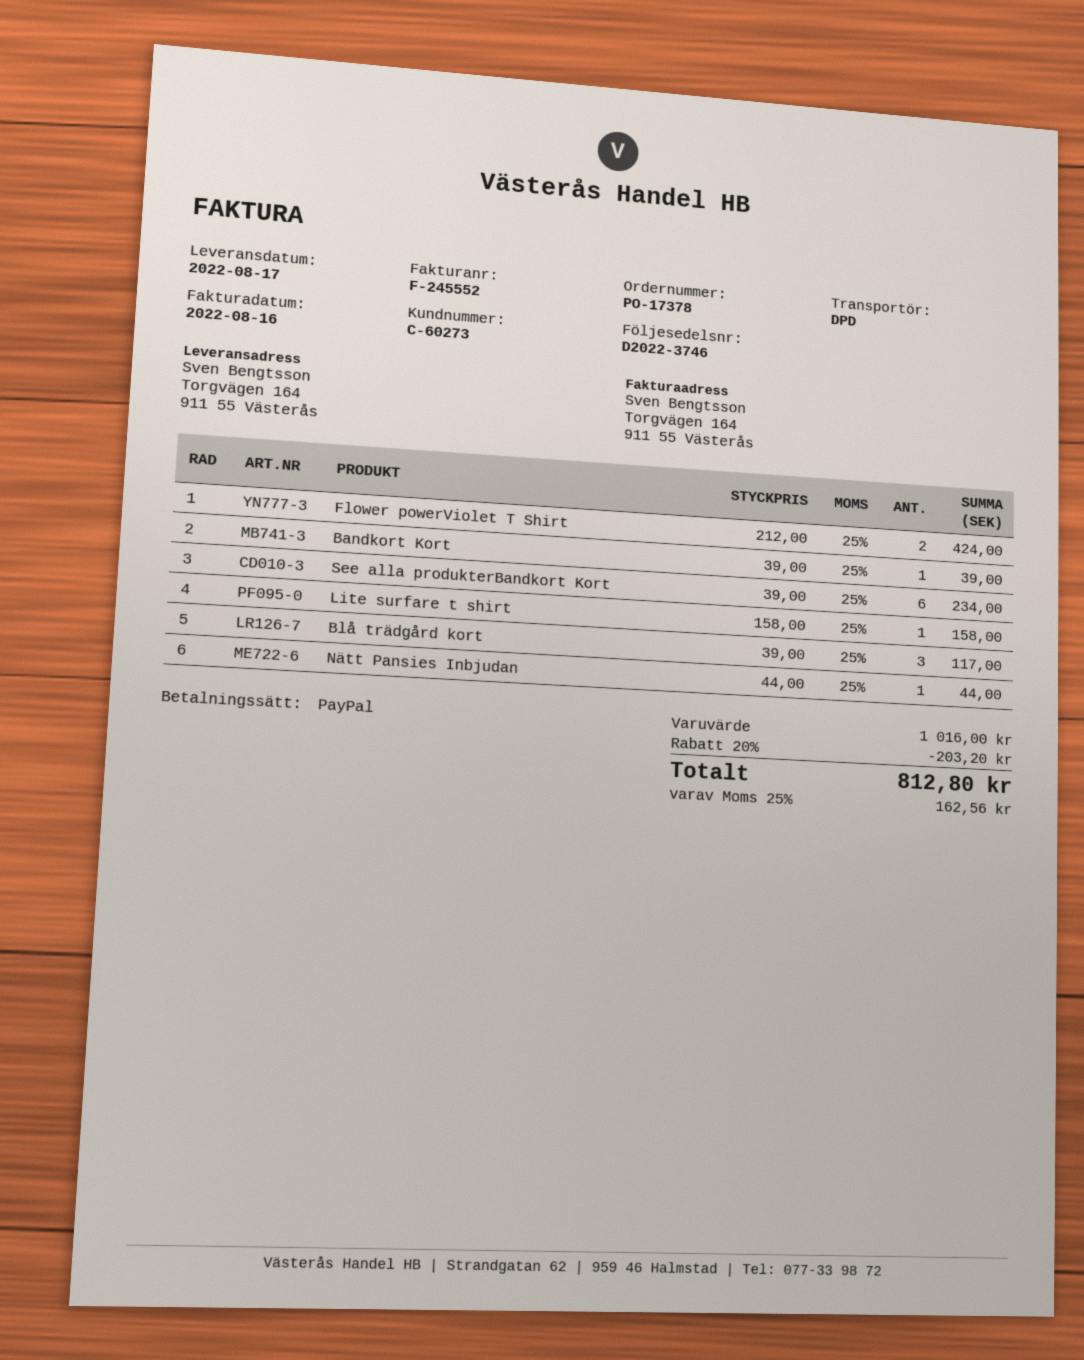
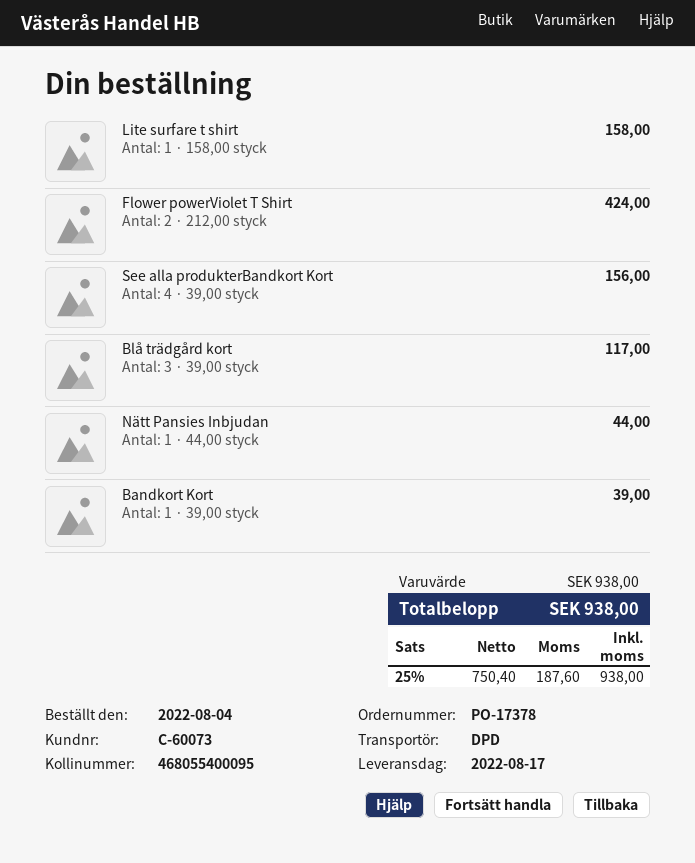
customer number: C-60273 -> C-60073
See alla produkterBandkort Kort: 6 x 39.00 = 234.00 -> 4 x 39.00 = 156.00
subtotal: 1016.00 -> 938.00
discount: 20% = 203.20 -> none
tax: 25% = 162.56 -> 25% = 187.60
total: 812.80 -> 938.00

